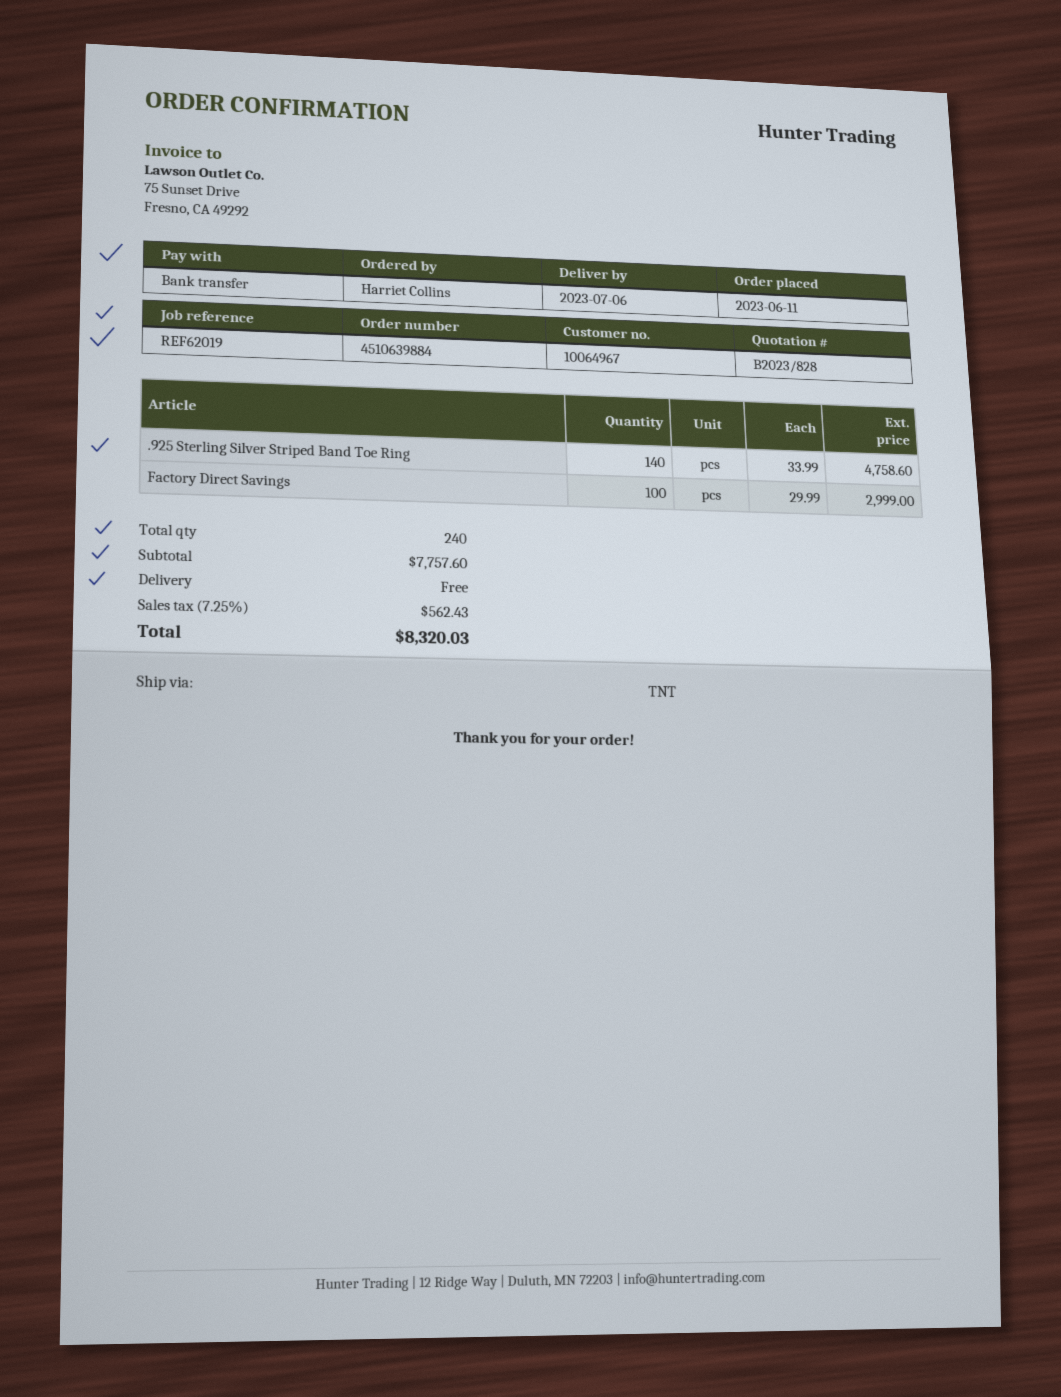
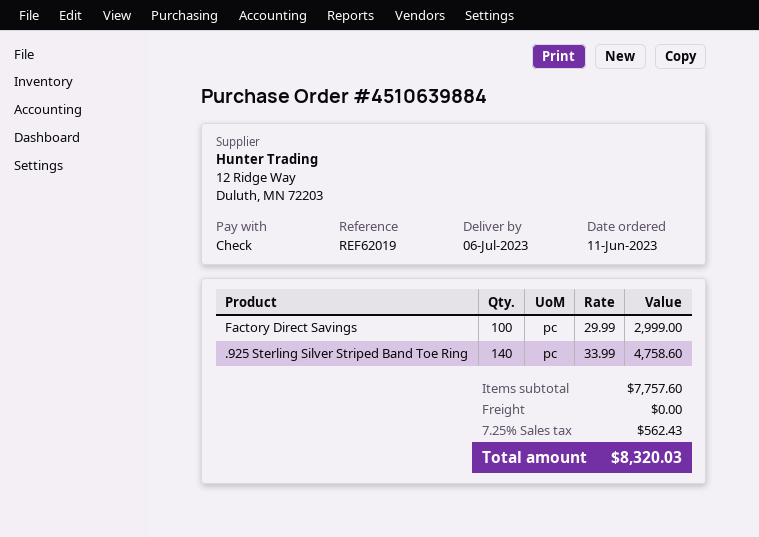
payment method: bank transfer -> cheque

